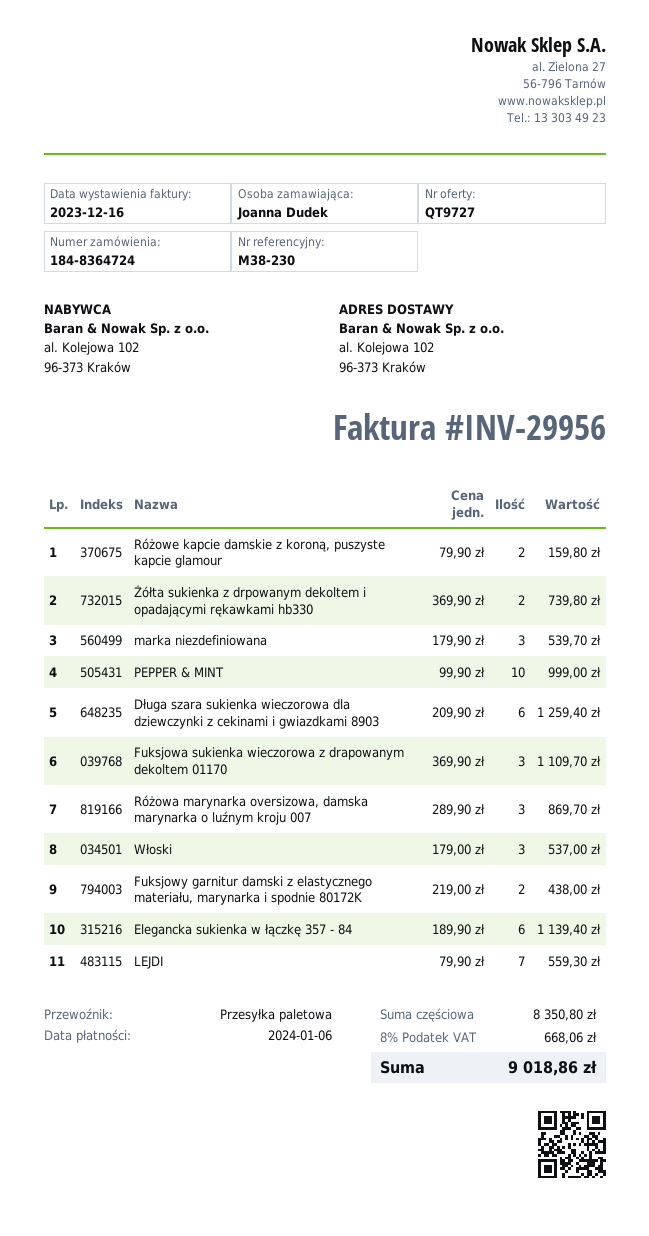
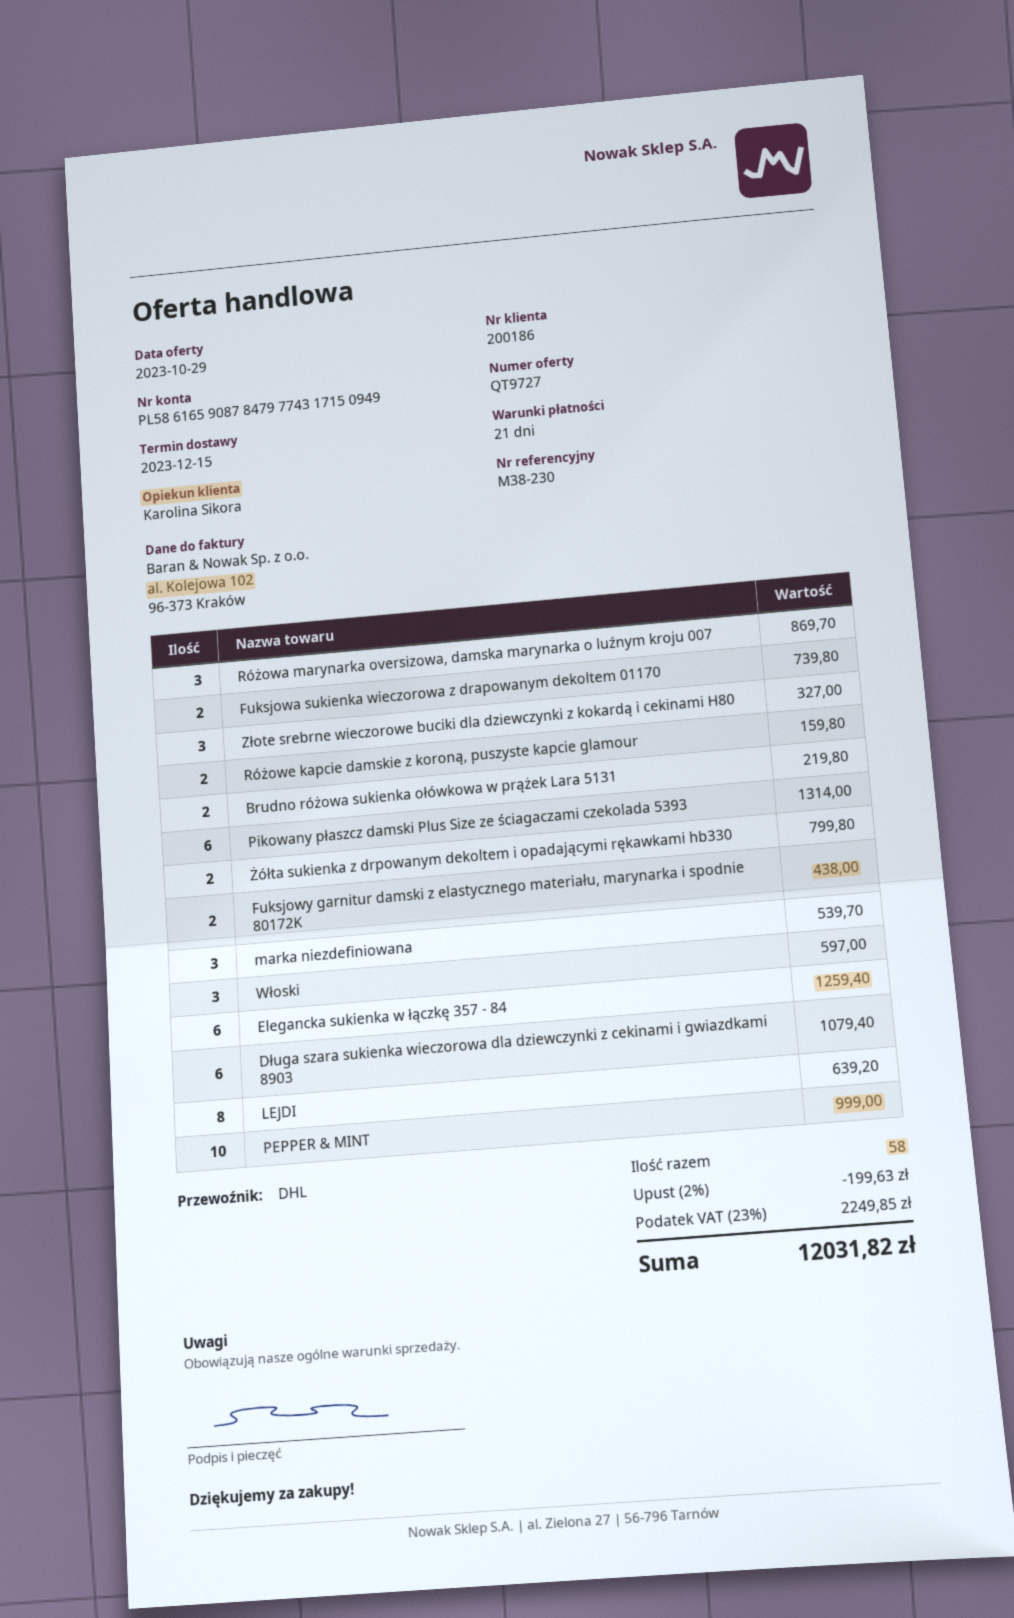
shipping method: pallet freight -> DHL
Żółta sukienka z drpowanym dekoltem i opadającymi rękawkami hb330: 2 for 739.80 -> 2 for 799.80
Długa szara sukienka wieczorowa dla dziewczynki z cekinami i gwiazdkami 8903: 6 for 1259.40 -> 6 for 1079.40
Fuksjowa sukienka wieczorowa z drapowanym dekoltem 01170: 3 for 1109.70 -> 2 for 739.80
Włoski: 3 for 537.00 -> 3 for 597.00
Elegancka sukienka w łączkę 357 - 84: 6 for 1139.40 -> 6 for 1259.40
LEJDI: 7 for 559.30 -> 8 for 639.20
Złote srebrne wieczorowe buciki dla dziewczynki z kokardą i cekinami H80: none -> 3 for 327.00
Brudno różowa sukienka ołówkowa w prążek Lara 5131: none -> 2 for 219.80
Pikowany płaszcz damski Plus Size ze ściagaczami czekolada 5393: none -> 6 for 1314.00
discount: none -> 2% = 199.63
tax: 8% = 668.06 -> 23% = 2249.85
total: 9018.86 -> 12031.82

